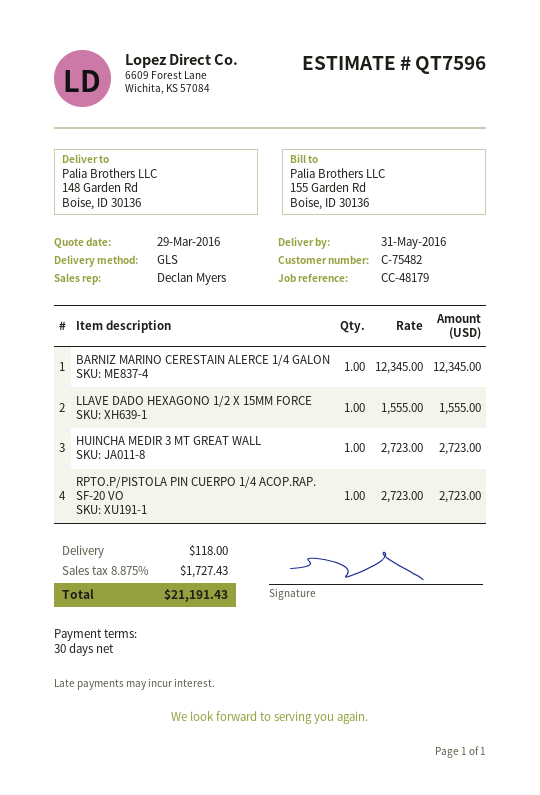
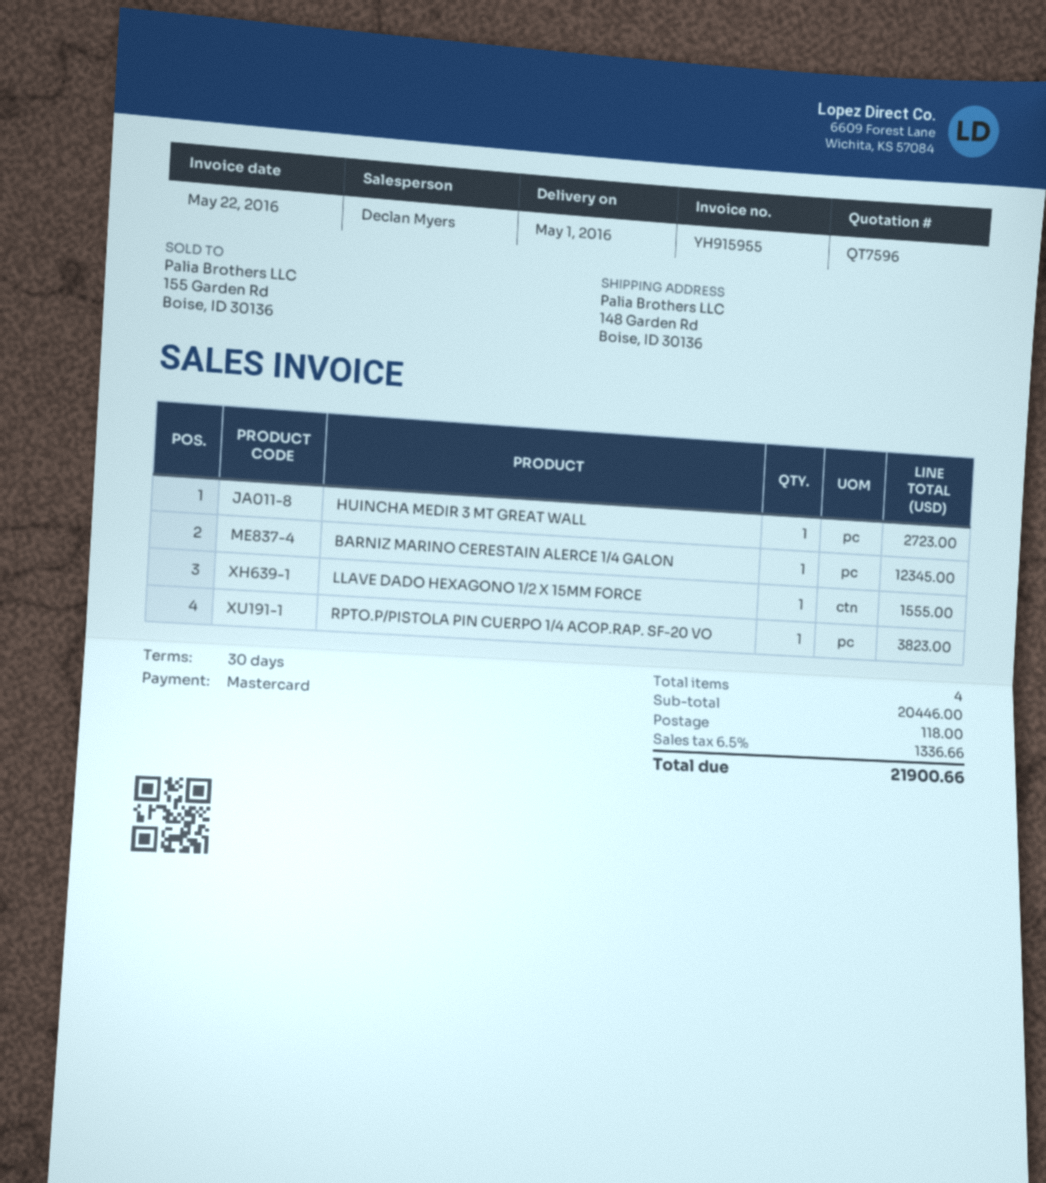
delivery date: 2016-05-31 -> 2016-05-01
RPTO.P/PISTOLA PIN CUERPO 1/4 ACOP.RAP. SF-20 VO: 1 for 2723.00 -> 1 for 3823.00
tax: 8.875% = 1727.43 -> 6.5% = 1336.66
total: 21191.43 -> 21900.66

